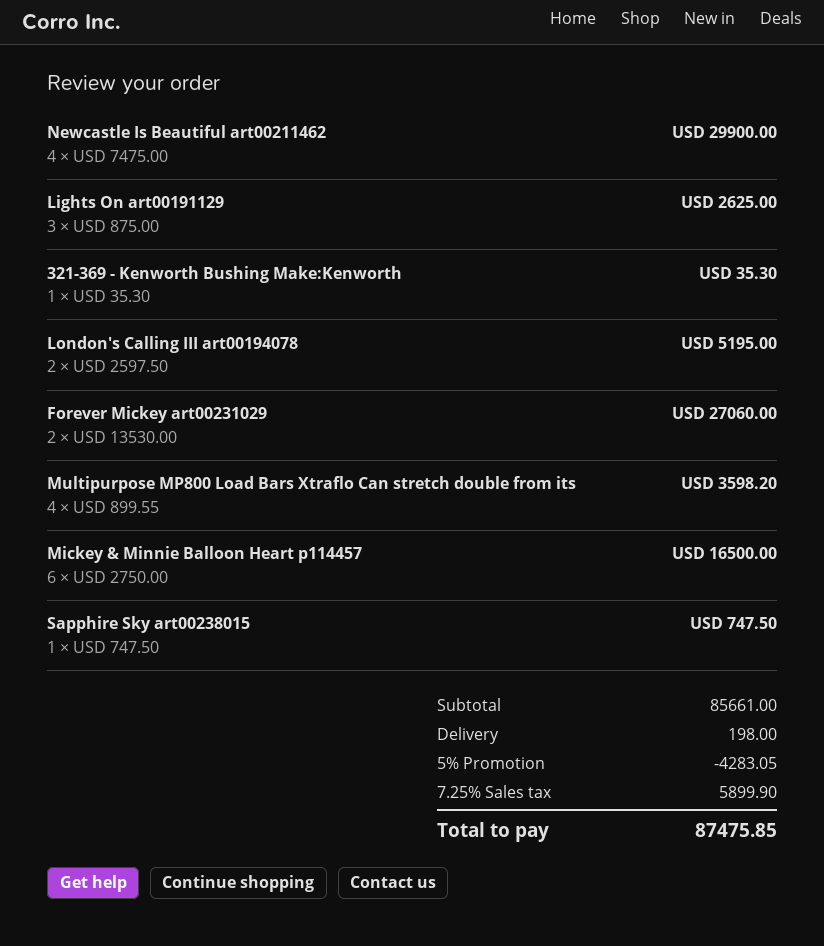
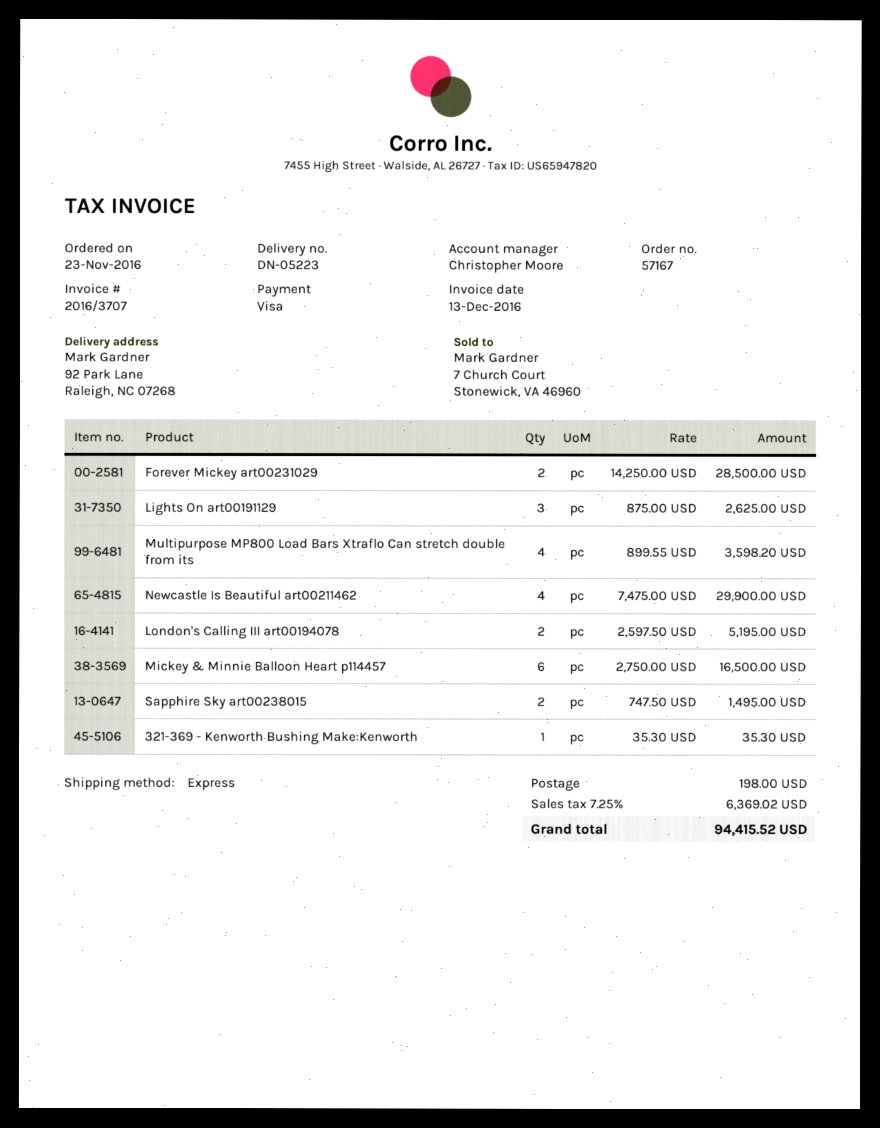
Forever Mickey art00231029: 2 x 13530.00 = 27060.00 -> 2 x 14250.00 = 28500.00
Sapphire Sky art00238015: 1 x 747.50 = 747.50 -> 2 x 747.50 = 1495.00
discount: 5% = 4283.05 -> none
tax: 7.25% = 5899.90 -> 7.25% = 6369.02
total: 87475.85 -> 94415.52

